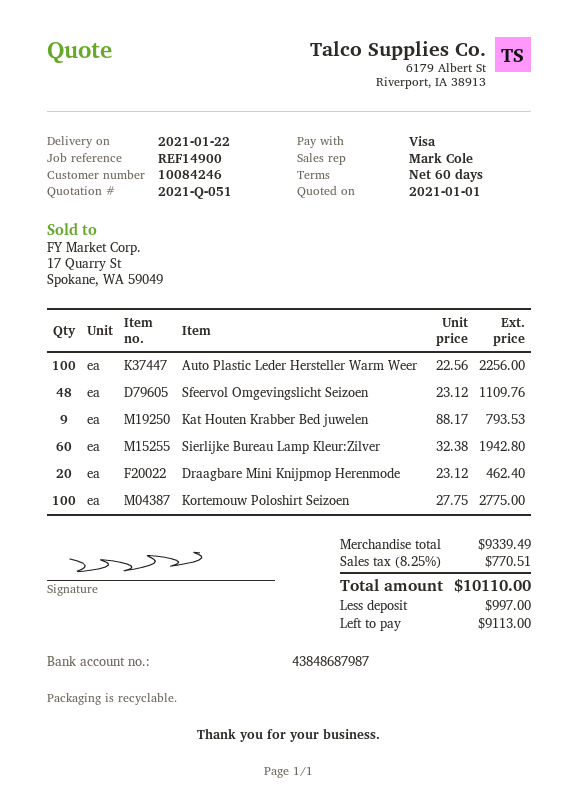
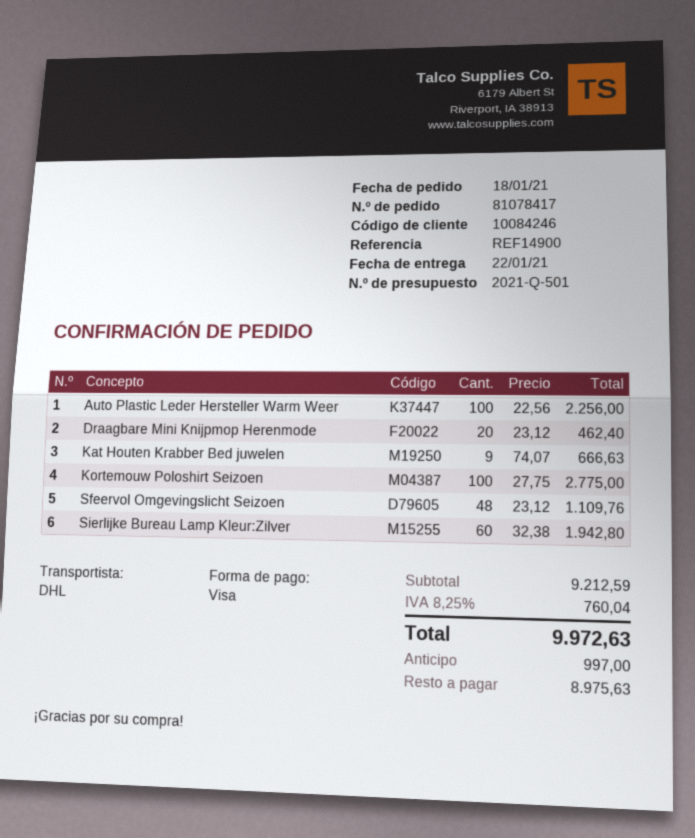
quote number: 2021-Q-051 -> 2021-Q-501
Kat Houten Krabber Bed juwelen: 9 x 88.17 = 793.53 -> 9 x 74.07 = 666.63
subtotal: 9339.49 -> 9212.59
tax: 8.25% = 770.51 -> 8.25% = 760.04
total: 10110.00 -> 9972.63
balance: 9113.00 -> 8975.63

